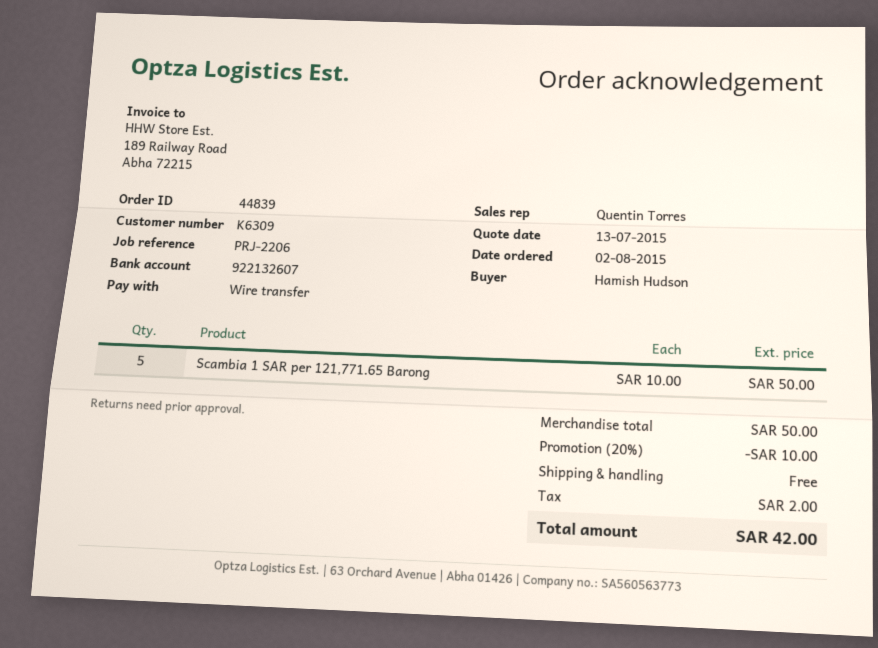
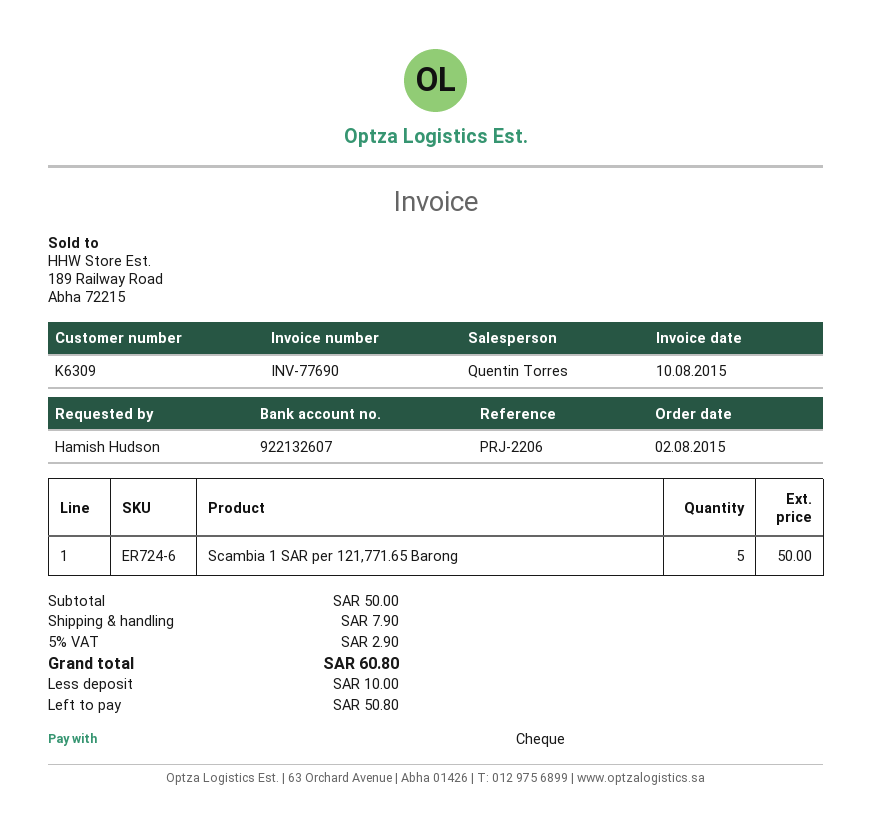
payment method: bank transfer -> cheque
discount: 20% = 10.00 -> none
shipping: 0.00 -> 7.90
tax: 2.00 -> 2.90
total: 42.00 -> 60.80

